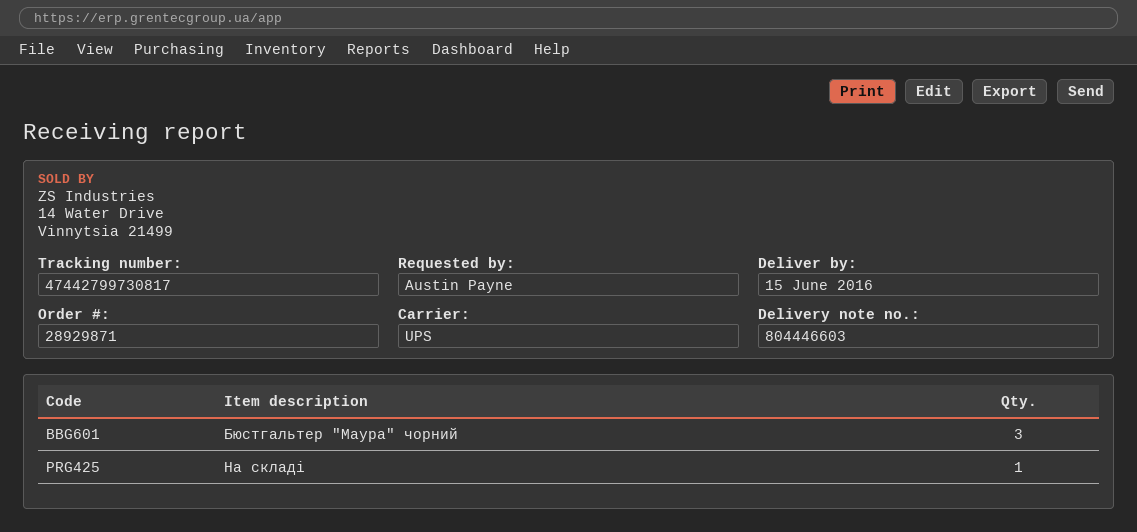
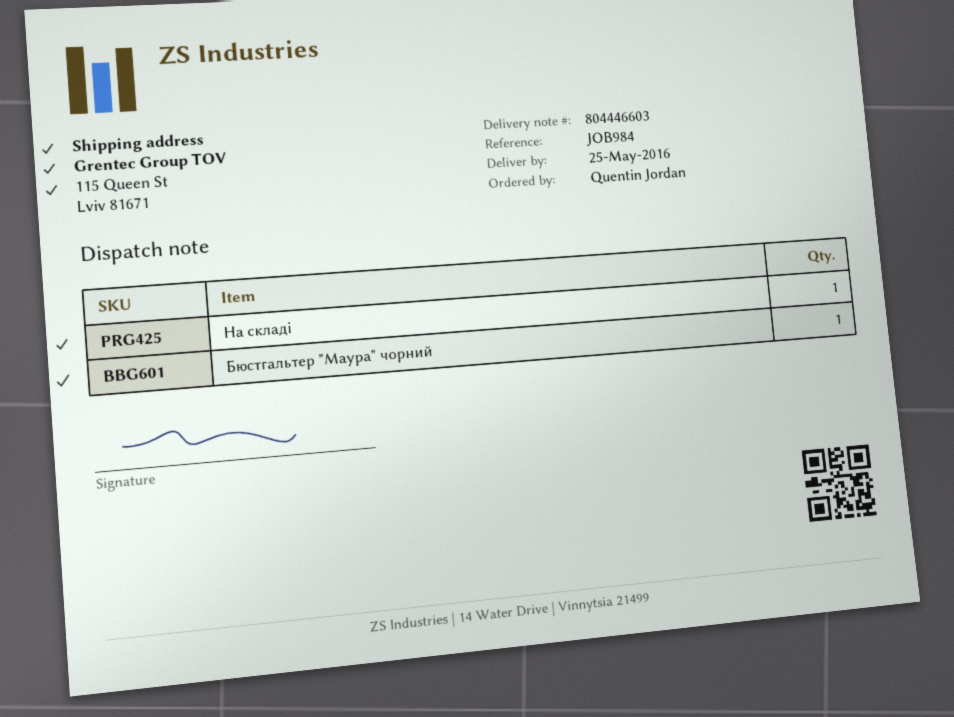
delivery date: 2016-06-15 -> 2016-05-25
ordered by: Austin Payne -> Quentin Jordan
Бюстгальтер "Маура" чорний: 3 -> 1

